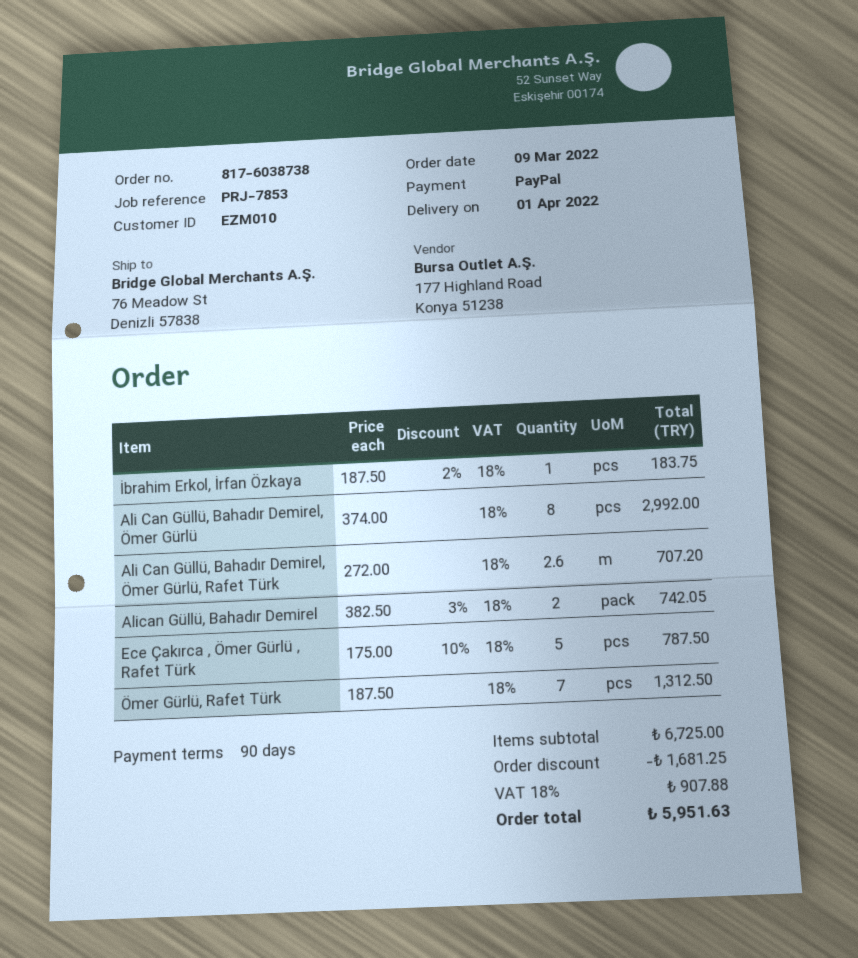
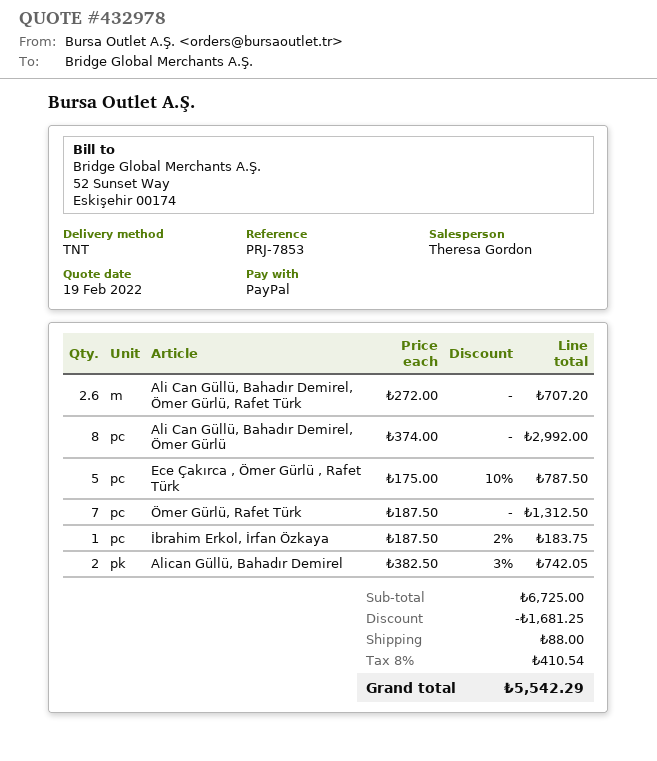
shipping: none -> 88.00
tax: 18% = 907.88 -> 8% = 410.54
total: 5951.63 -> 5542.29

